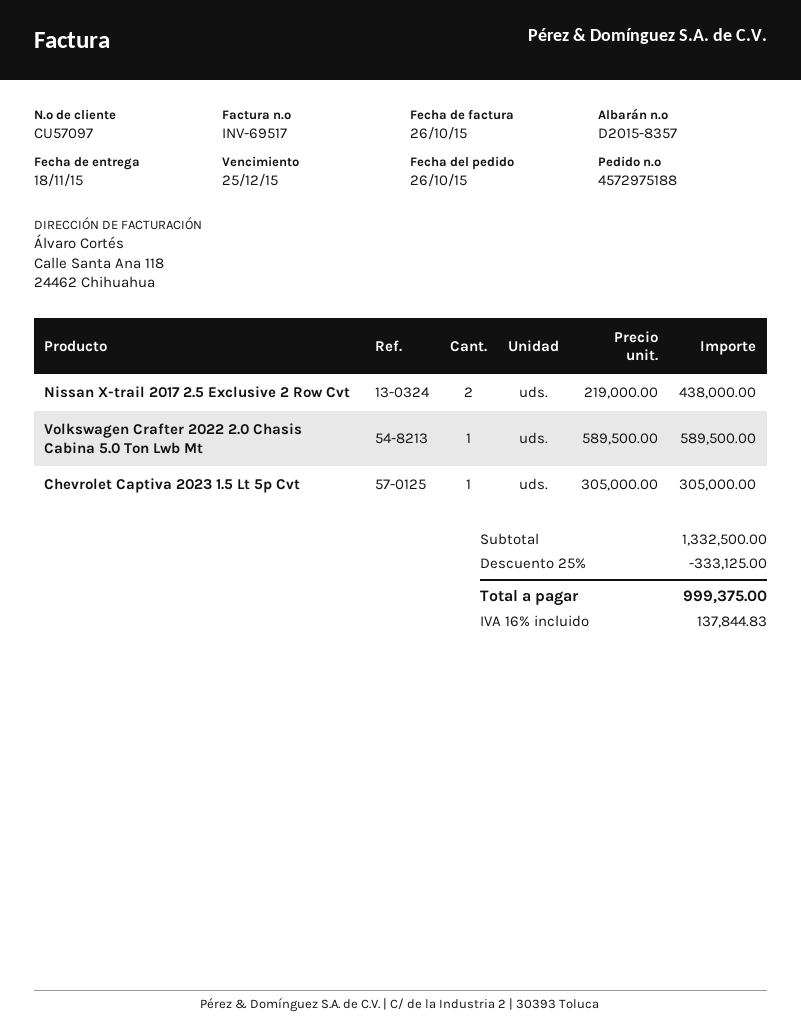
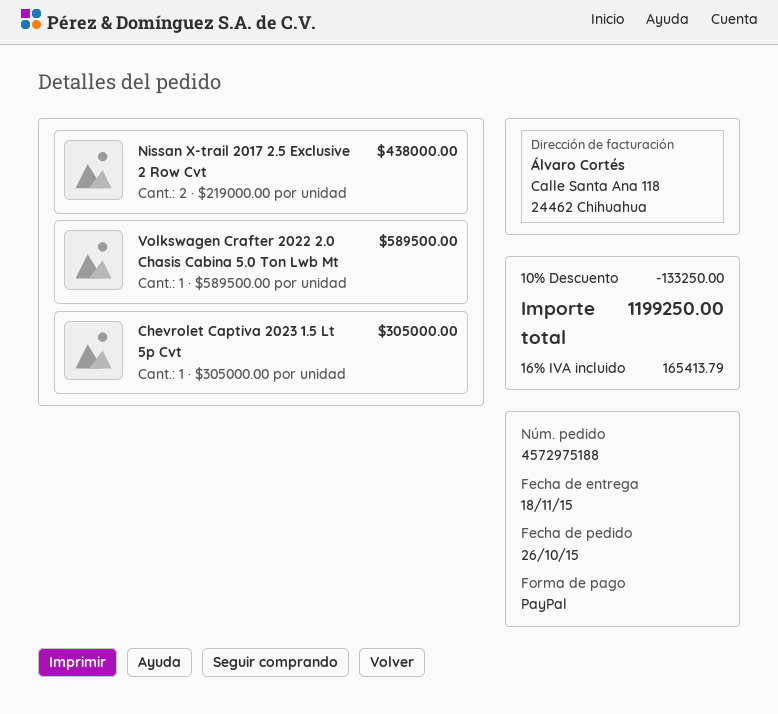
discount: 25% = 333125.00 -> 10% = 133250.00
tax: 16% = 137844.83 -> 16% = 165413.79
total: 999375.00 -> 1199250.00

